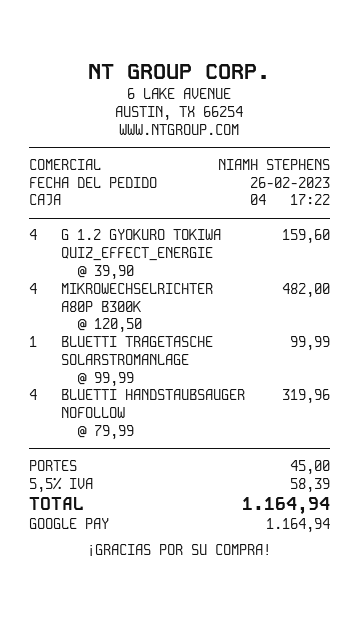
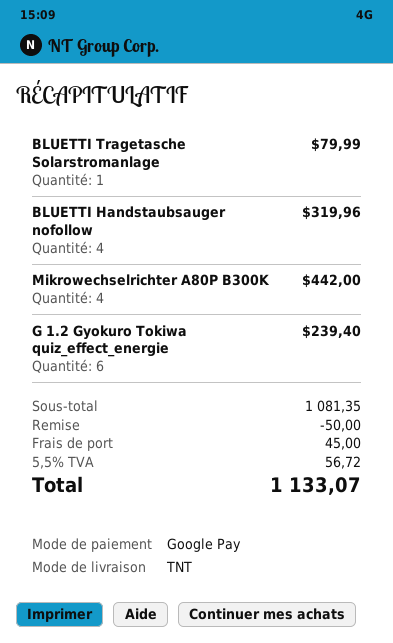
G 1.2 GYOKURO TOKIWA QUIZ_EFFECT_ENERGIE: 4 for 159.60 -> 6 for 239.40
MIKROWECHSELRICHTER A80P B300K: 4 for 482.00 -> 4 for 442.00
BLUETTI TRAGETASCHE SOLARSTROMANLAGE: 1 for 99.99 -> 1 for 79.99
discount: none -> 50.00
tax: 5.5% = 58.39 -> 5.5% = 56.72
total: 1164.94 -> 1133.07

